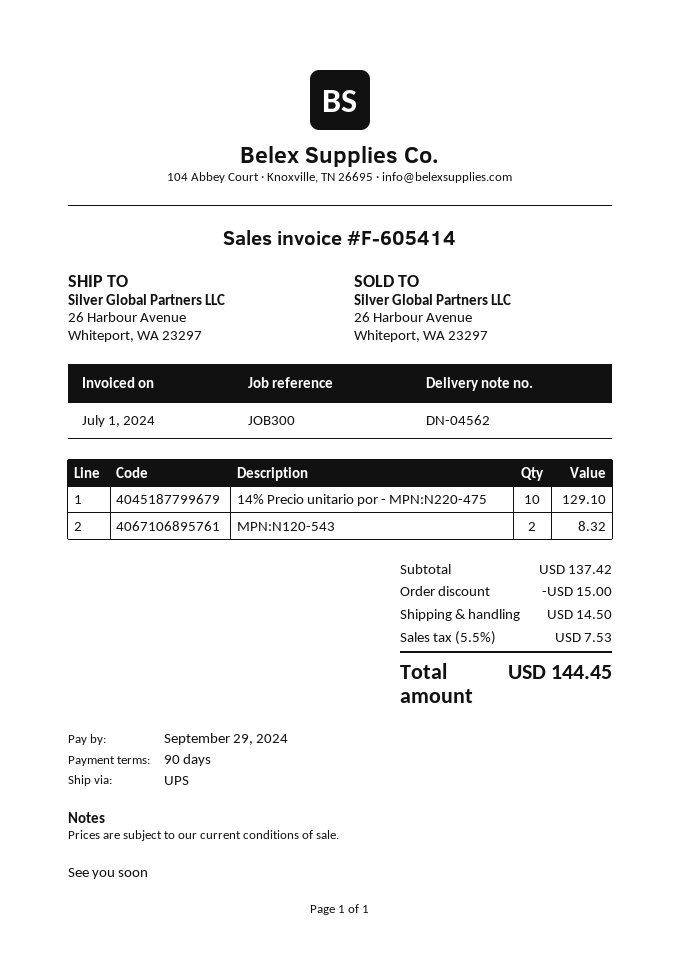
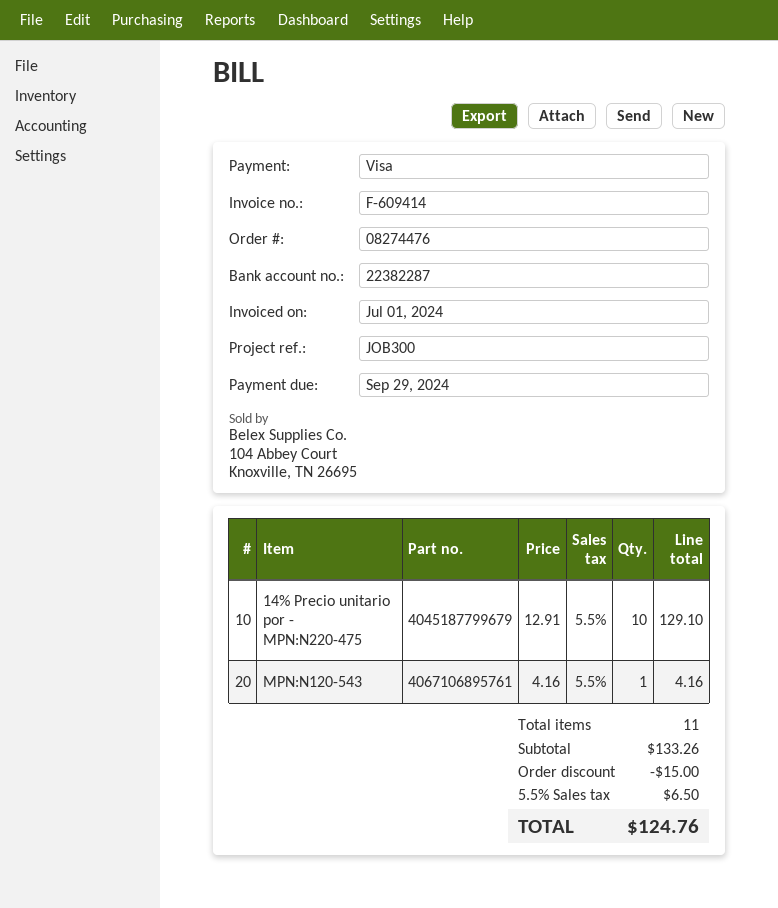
invoice number: F-605414 -> F-609414
MPN:N120-543: 2 for 8.32 -> 1 for 4.16
subtotal: 137.42 -> 133.26
shipping: 14.50 -> none
tax: 5.5% = 7.53 -> 5.5% = 6.50
total: 144.45 -> 124.76

